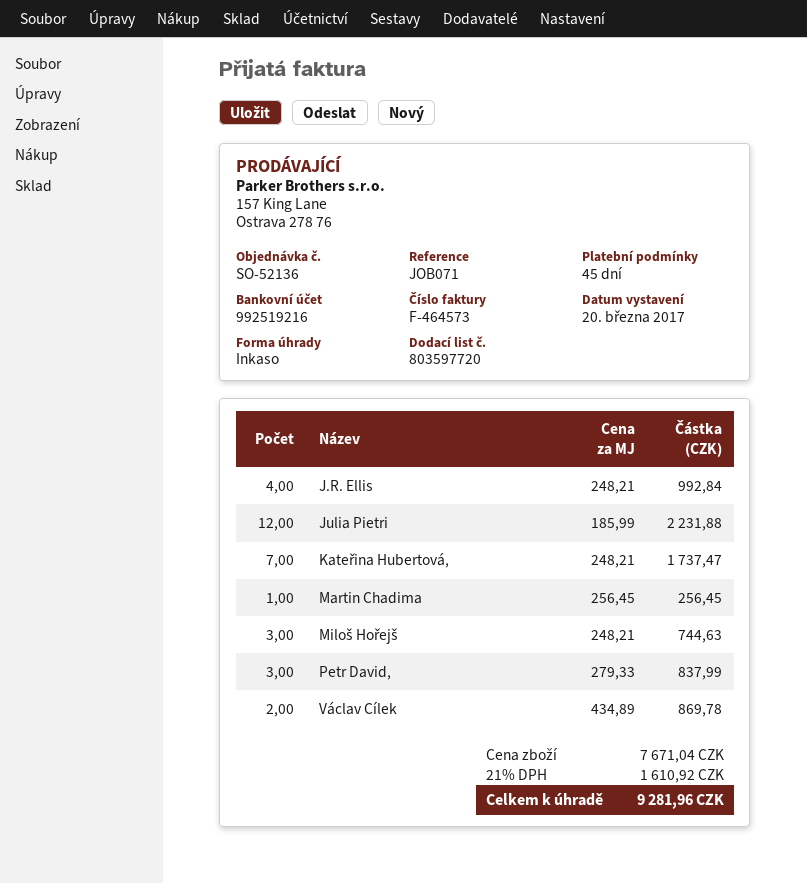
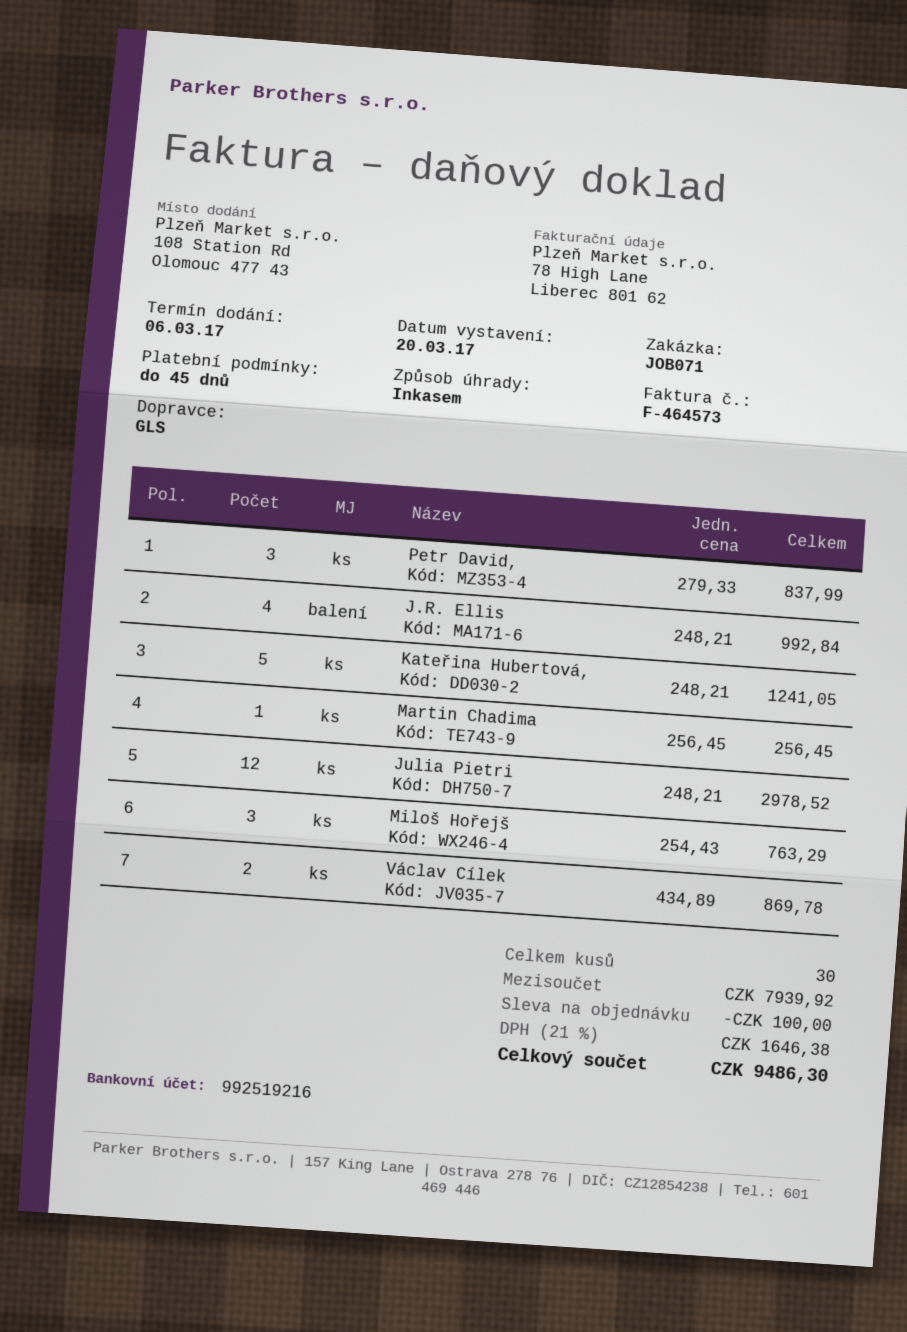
Julia Pietri: 12 x 185.99 = 2231.88 -> 12 x 248.21 = 2978.52
Kateřina Hubertová,: 7 x 248.21 = 1737.47 -> 5 x 248.21 = 1241.05
Miloš Hořejš: 3 x 248.21 = 744.63 -> 3 x 254.43 = 763.29
subtotal: 7671.04 -> 7939.92
discount: none -> 100.00
tax: 21% = 1610.92 -> 21% = 1646.38
total: 9281.96 -> 9486.30

